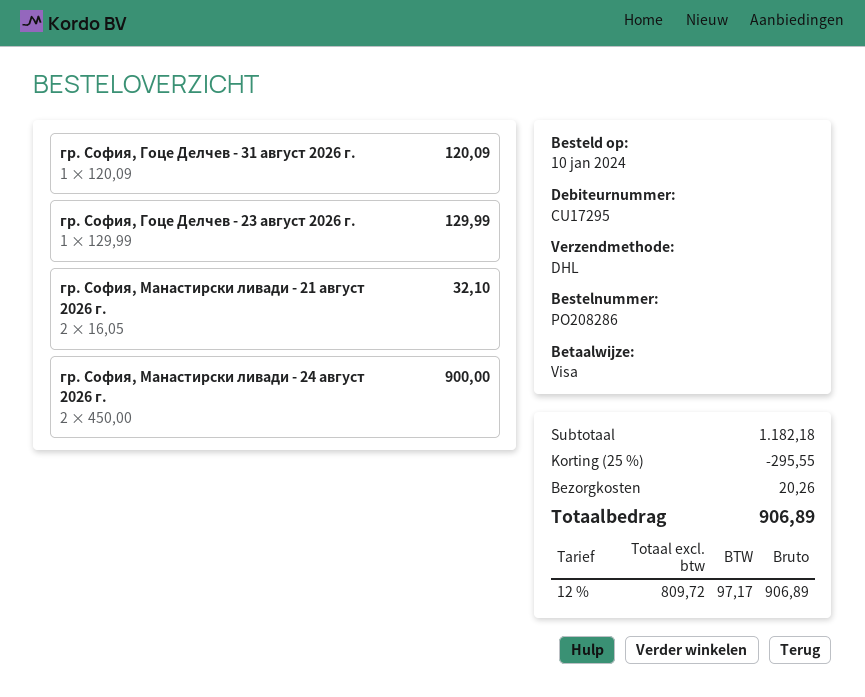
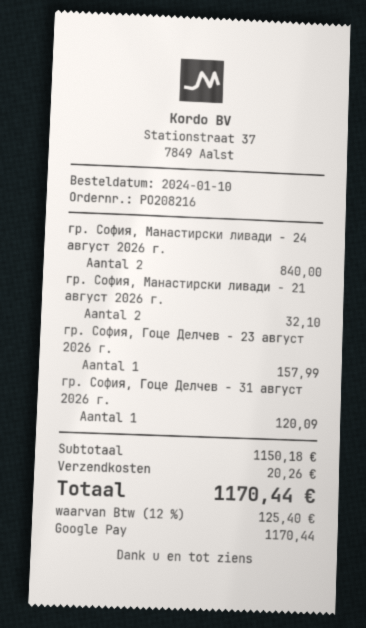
order number: PO208286 -> PO208216
payment method: Visa -> Google Pay
гр. София, Гоце Делчев - 23 август 2026 г.: 1 for 129.99 -> 1 for 157.99
гр. София, Манастирски ливади - 24 август 2026 г.: 2 for 900.00 -> 2 for 840.00
subtotal: 1182.18 -> 1150.18
discount: 25% = 295.55 -> none
tax: 12% = 97.17 -> 12% = 125.40
total: 906.89 -> 1170.44

